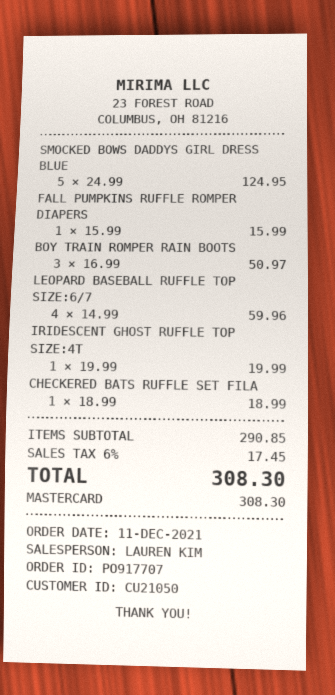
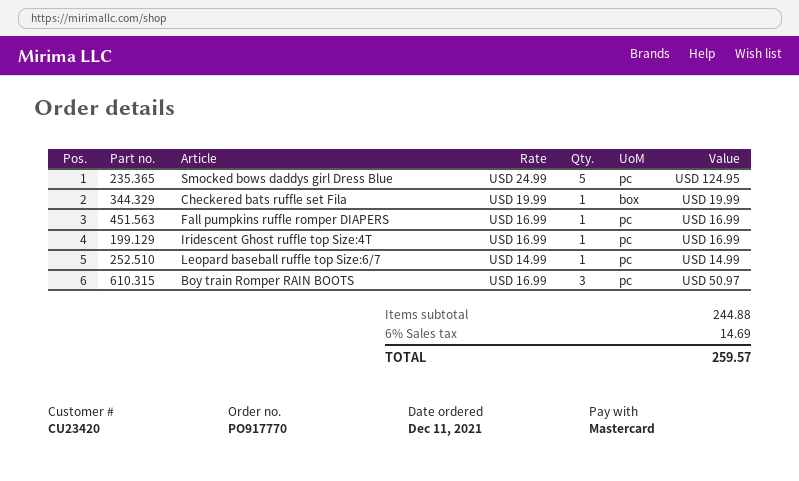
order number: PO917707 -> PO917770
customer number: CU21050 -> CU23420
FALL PUMPKINS RUFFLE ROMPER DIAPERS: 1 x 15.99 = 15.99 -> 1 x 16.99 = 16.99
LEOPARD BASEBALL RUFFLE TOP SIZE:6/7: 4 x 14.99 = 59.96 -> 1 x 14.99 = 14.99
IRIDESCENT GHOST RUFFLE TOP SIZE:4T: 1 x 19.99 = 19.99 -> 1 x 16.99 = 16.99
CHECKERED BATS RUFFLE SET FILA: 1 x 18.99 = 18.99 -> 1 x 19.99 = 19.99
subtotal: 290.85 -> 244.88
tax: 6% = 17.45 -> 6% = 14.69
total: 308.30 -> 259.57

